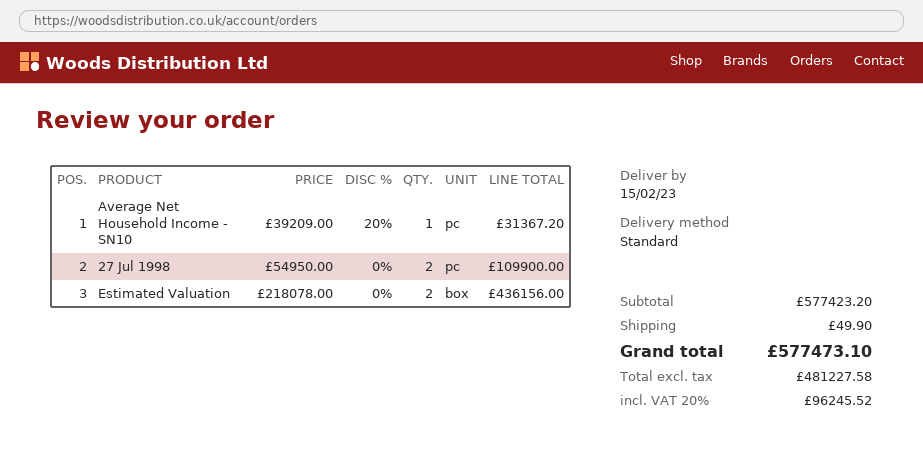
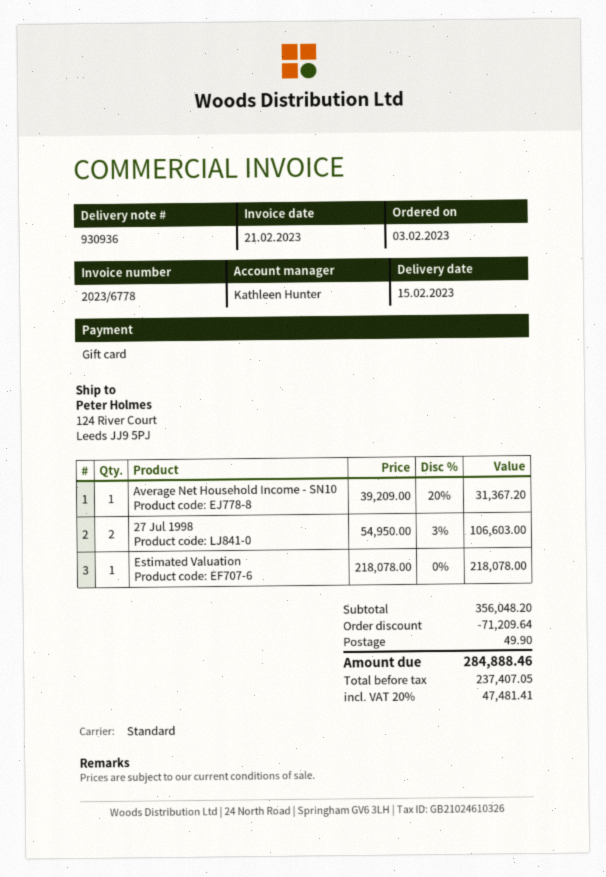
27 Jul 1998: 2 x 54950.00 = 109900.00 -> 2 x 54950.00 - 3% = 106603.00
Estimated Valuation: 2 x 218078.00 = 436156.00 -> 1 x 218078.00 = 218078.00
subtotal: 577423.20 -> 356048.20
discount: none -> 71209.64
net: 481227.58 -> 237407.05
tax: 20% = 96245.52 -> 20% = 47481.41
total: 577473.10 -> 284888.46

